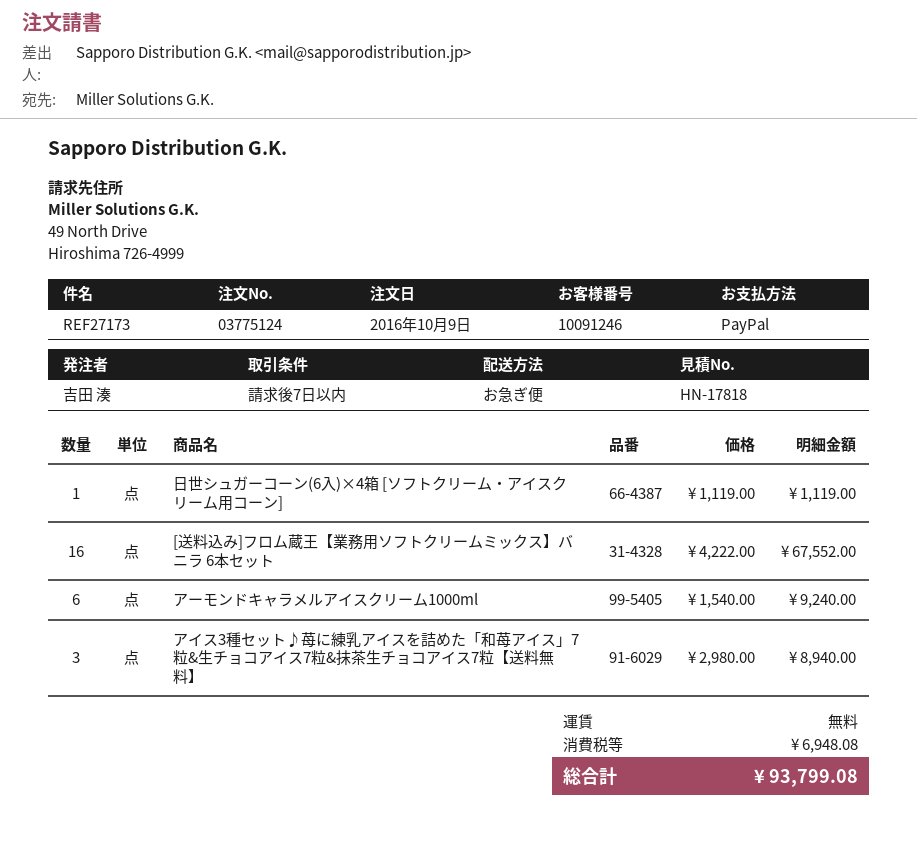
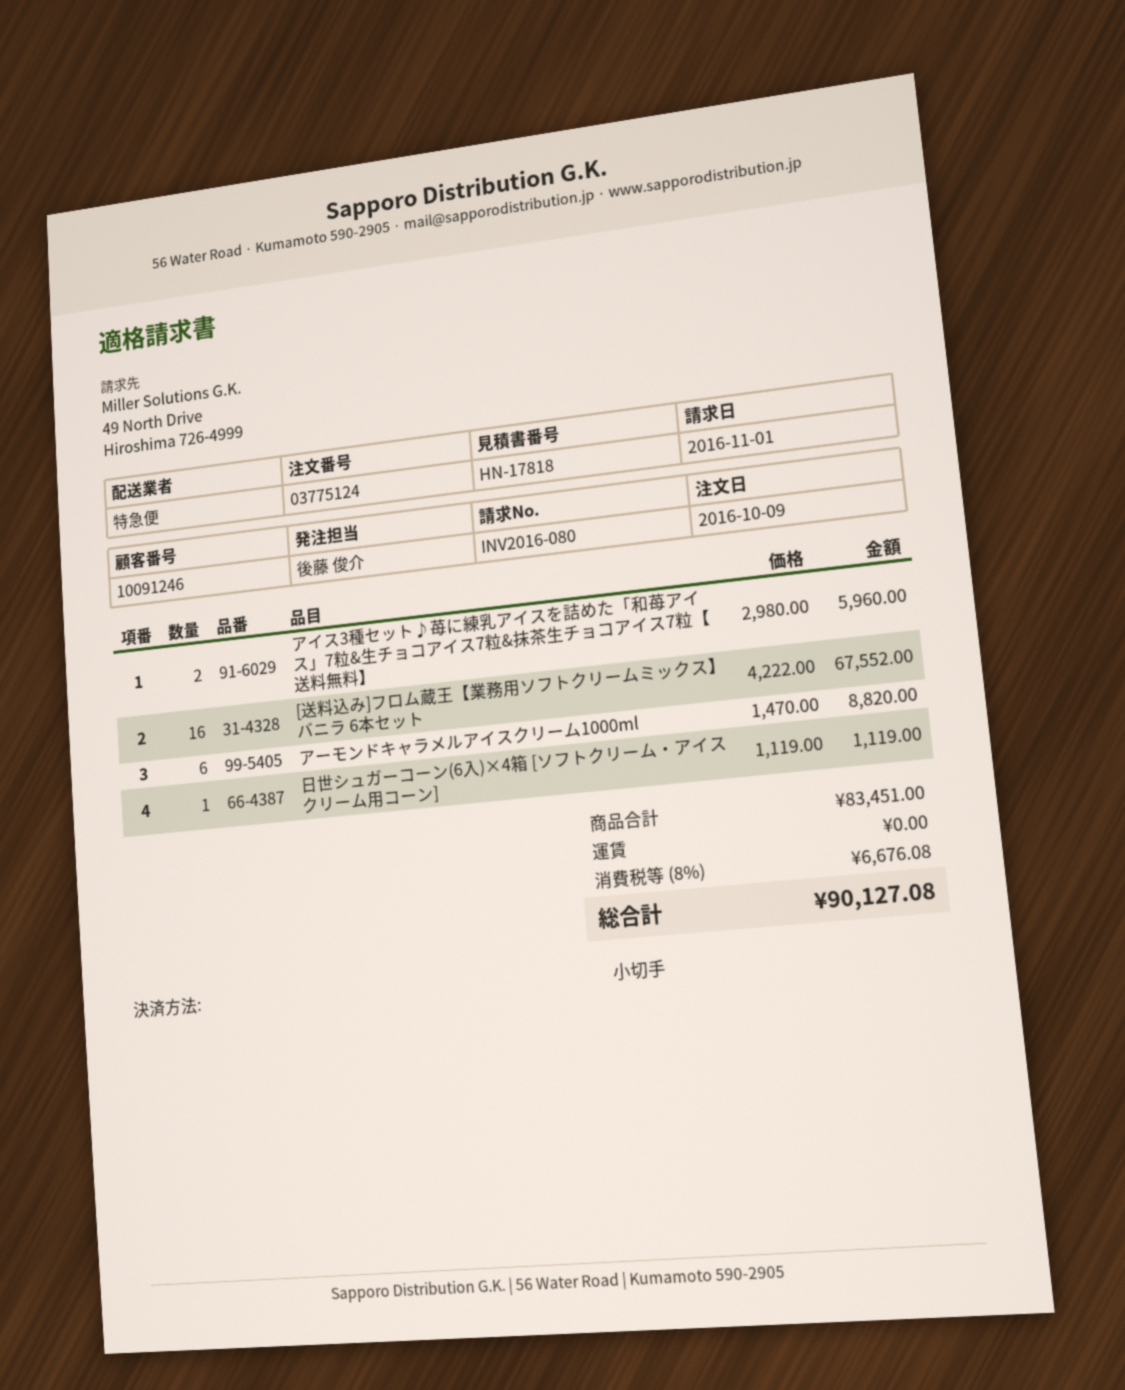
ordered by: 吉田 湊 -> 後藤 俊介
payment method: PayPal -> cheque
アーモンドキャラメルアイスクリーム1000ml: 6 x 1540.00 = 9240.00 -> 6 x 1470.00 = 8820.00
アイス3種セット♪苺に練乳アイスを詰めた「和苺アイス」7粒&生チョコアイス7粒&抹茶生チョコアイス7粒【送料無料】: 3 x 2980.00 = 8940.00 -> 2 x 2980.00 = 5960.00
tax: 6948.08 -> 6676.08
total: 93799.08 -> 90127.08

